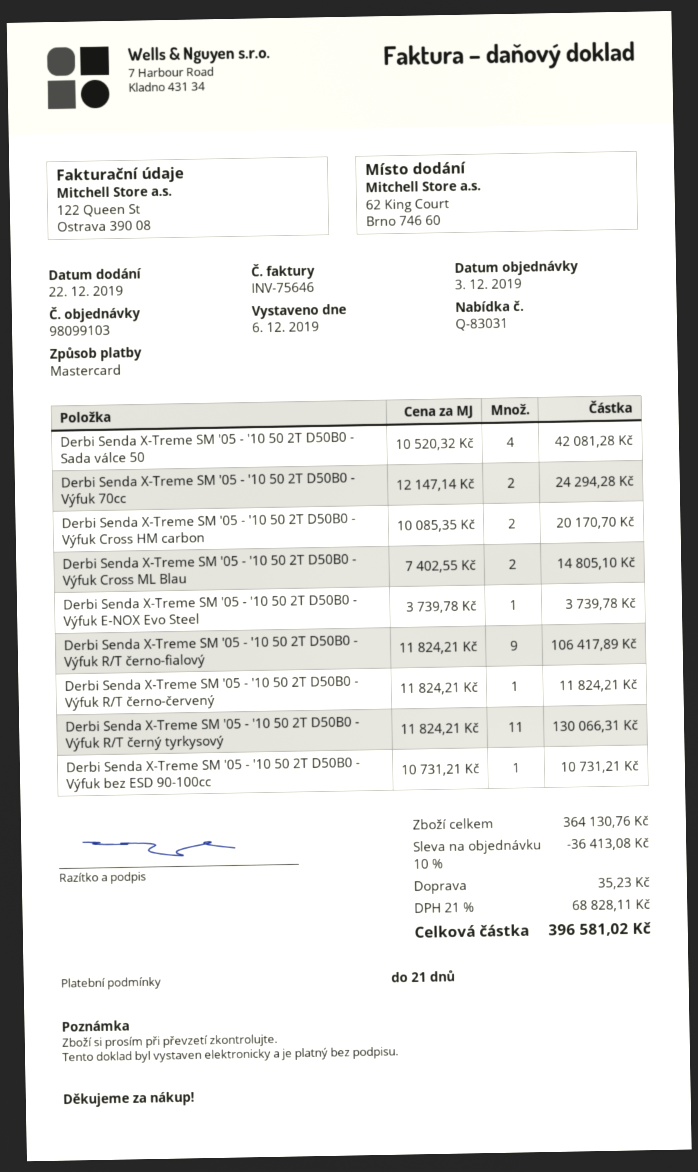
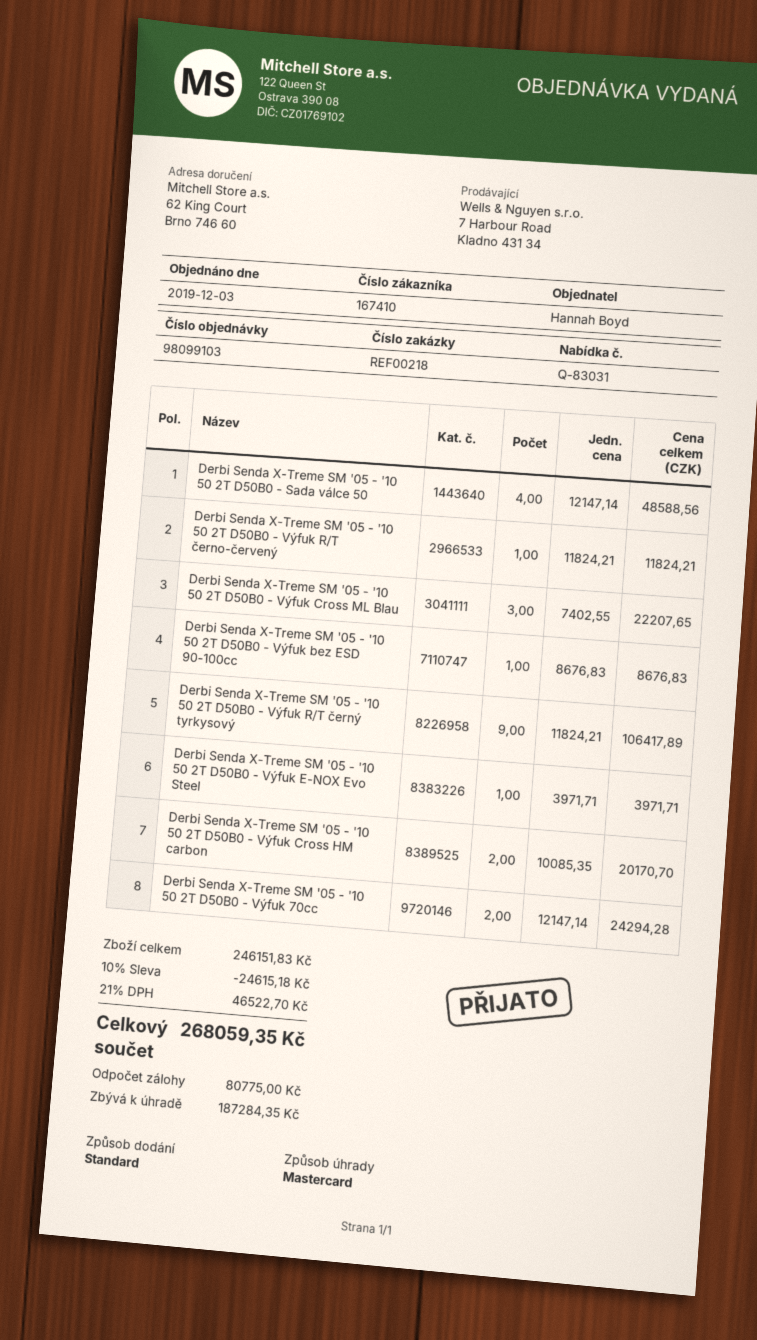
Derbi Senda X-Treme SM '05 - '10 50 2T D50B0 - Sada válce 50: 4 x 10520.32 = 42081.28 -> 4 x 12147.14 = 48588.56
Derbi Senda X-Treme SM '05 - '10 50 2T D50B0 - Výfuk Cross ML Blau: 2 x 7402.55 = 14805.10 -> 3 x 7402.55 = 22207.65
Derbi Senda X-Treme SM '05 - '10 50 2T D50B0 - Výfuk E-NOX Evo Steel: 1 x 3739.78 = 3739.78 -> 1 x 3971.71 = 3971.71
Derbi Senda X-Treme SM '05 - '10 50 2T D50B0 - Výfuk R/T černo-fialový: 9 x 11824.21 = 106417.89 -> none
Derbi Senda X-Treme SM '05 - '10 50 2T D50B0 - Výfuk R/T černý tyrkysový: 11 x 11824.21 = 130066.31 -> 9 x 11824.21 = 106417.89
Derbi Senda X-Treme SM '05 - '10 50 2T D50B0 - Výfuk bez ESD 90-100cc: 1 x 10731.21 = 10731.21 -> 1 x 8676.83 = 8676.83
subtotal: 364130.76 -> 246151.83
discount: 10% = 36413.08 -> 10% = 24615.18
shipping: 35.23 -> none
tax: 21% = 68828.11 -> 21% = 46522.70
total: 396581.02 -> 268059.35

